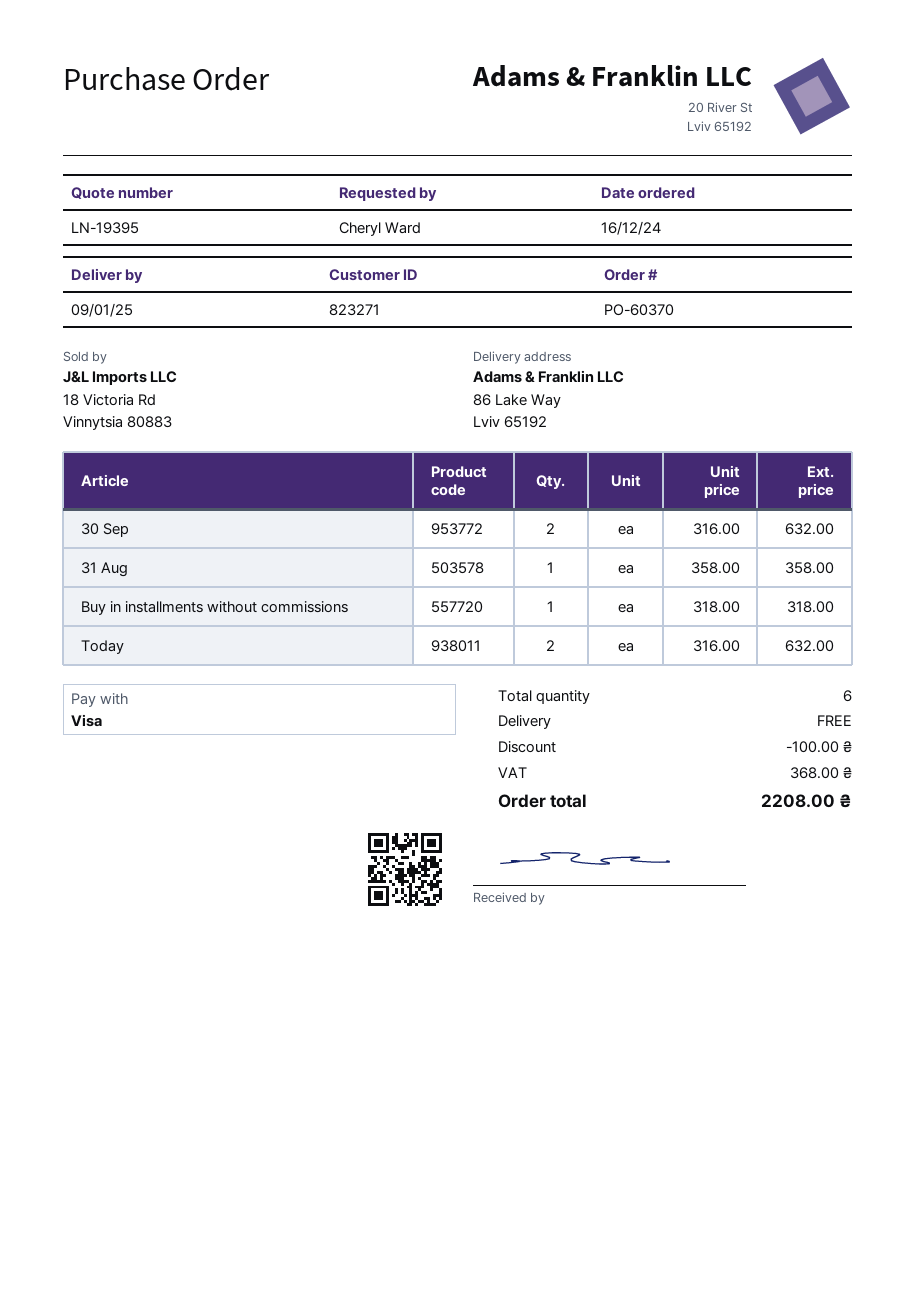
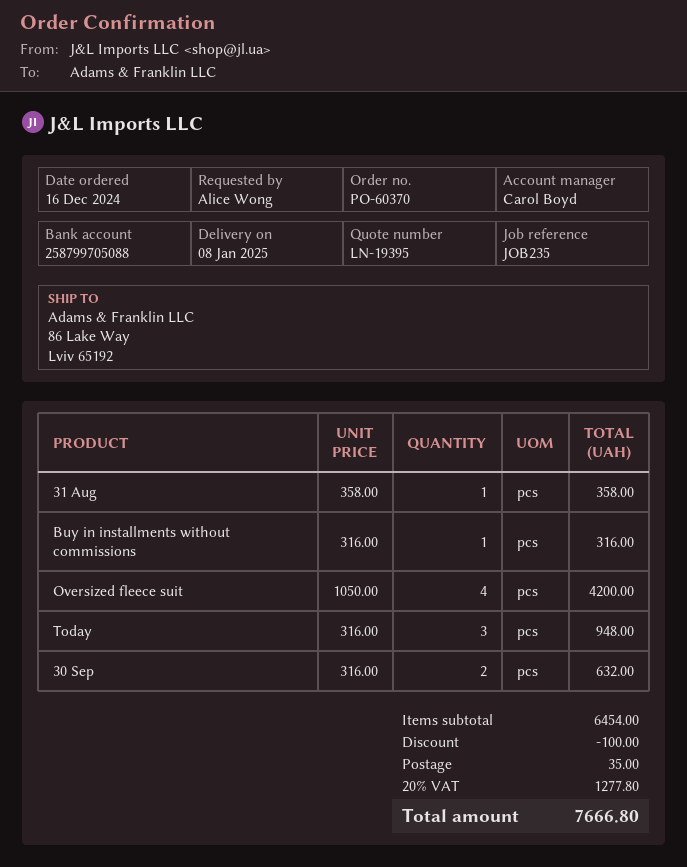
delivery date: 2025-01-09 -> 2025-01-08
ordered by: Cheryl Ward -> Alice Wong
Buy in installments without commissions: 1 x 318.00 = 318.00 -> 1 x 316.00 = 316.00
Today: 2 x 316.00 = 632.00 -> 3 x 316.00 = 948.00
Oversized fleece suit: none -> 4 x 1050.00 = 4200.00
shipping: 0.00 -> 35.00
tax: 368.00 -> 1277.80
total: 2208.00 -> 7666.80

